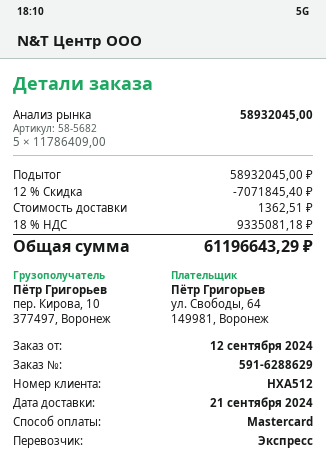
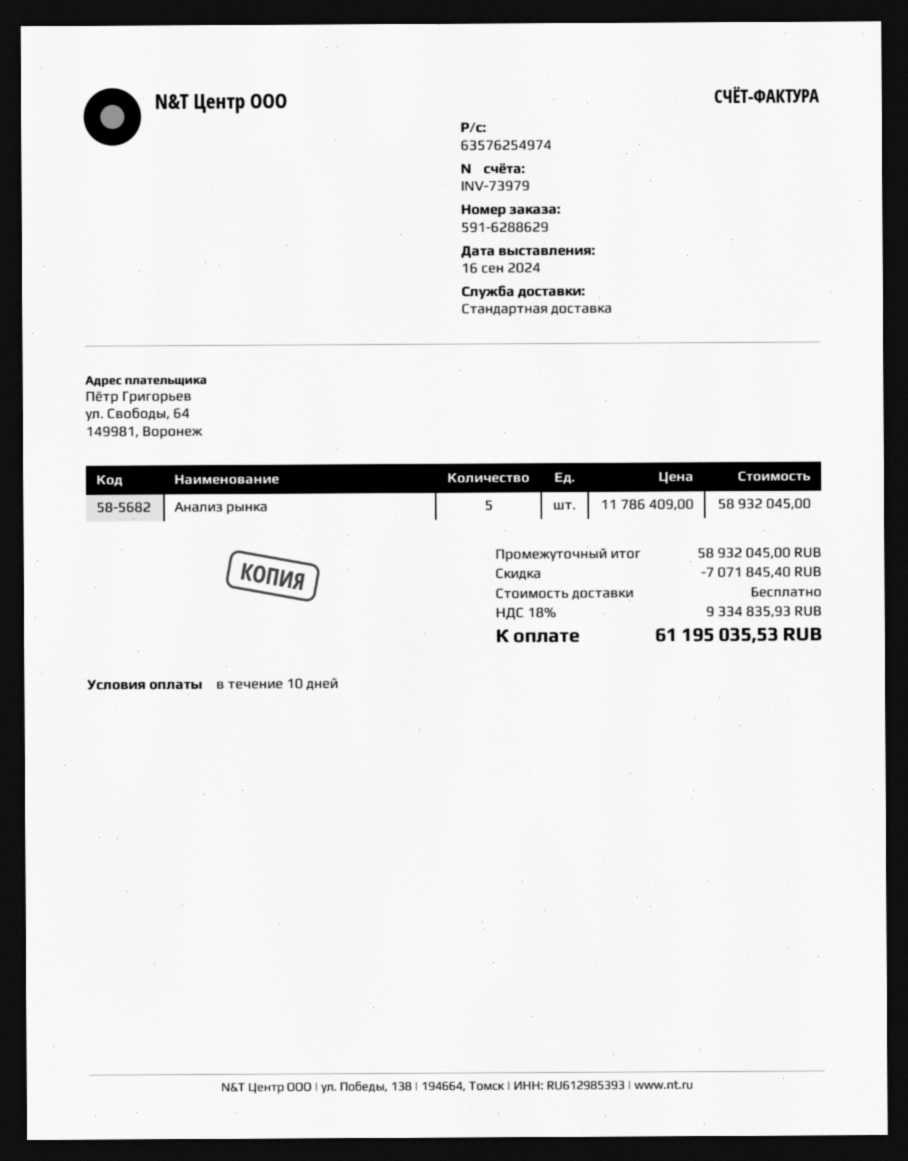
shipping method: express -> standard
shipping: 1362.51 -> 0.00
tax: 18% = 9335081.18 -> 18% = 9334835.93
total: 61196643.29 -> 61195035.53

